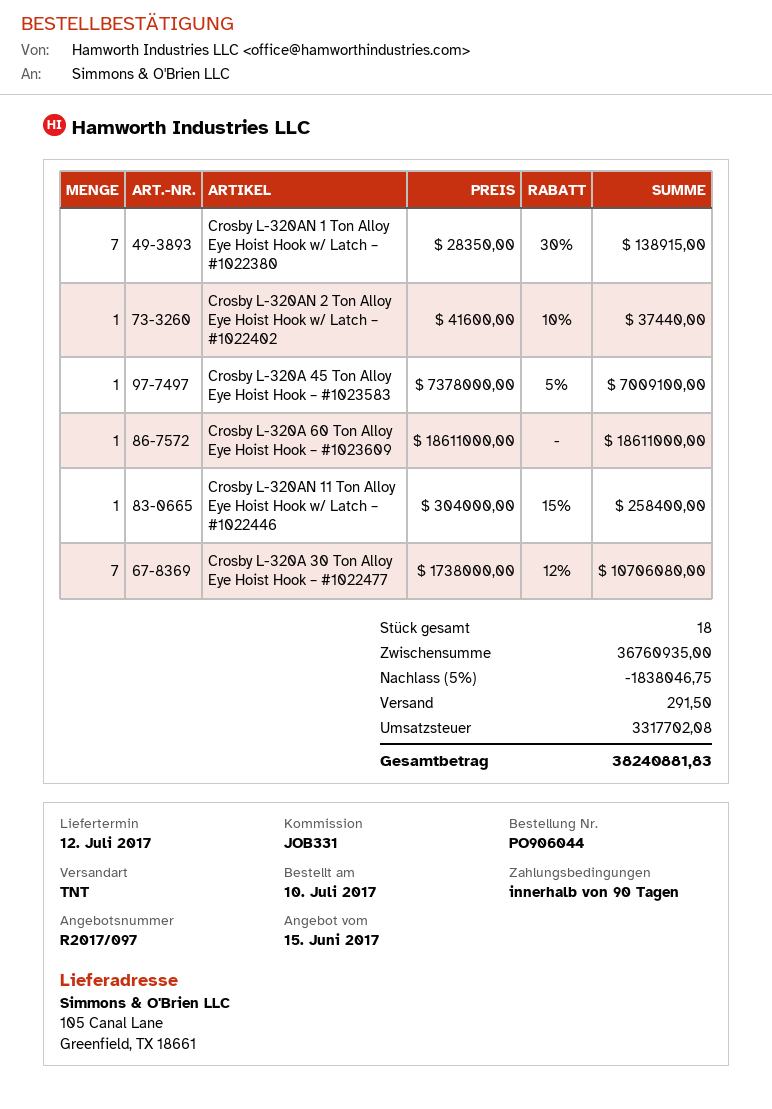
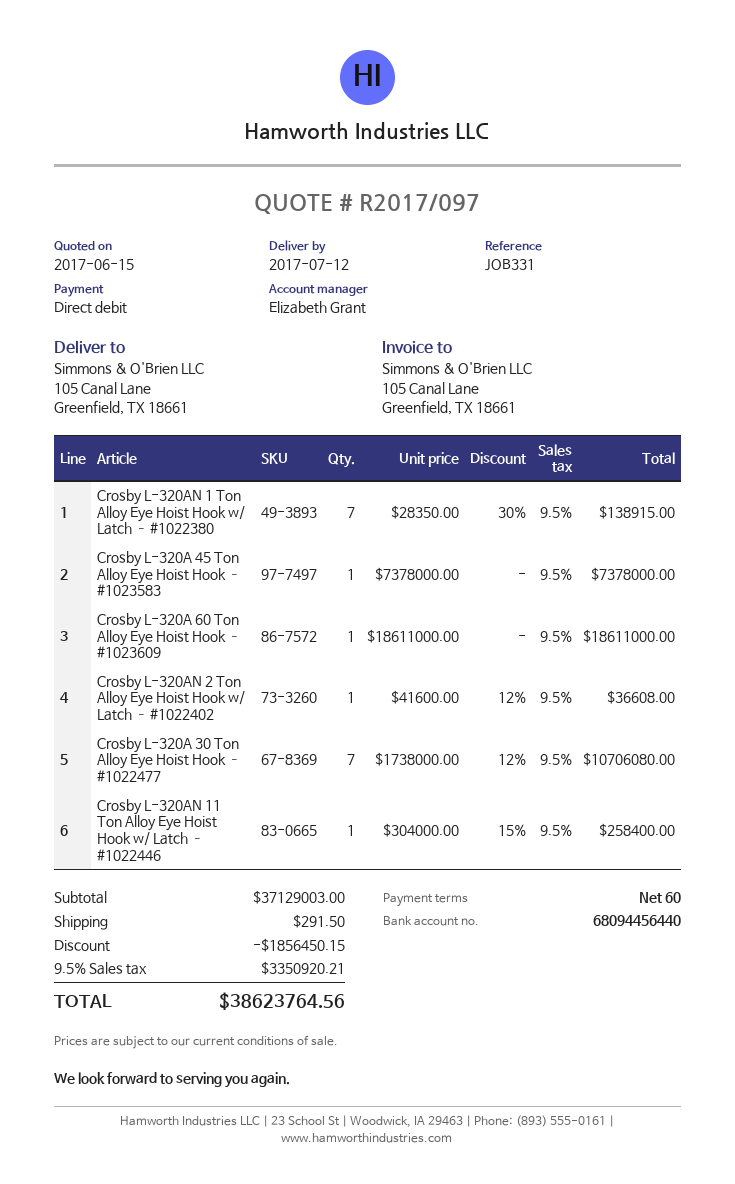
payment terms: 90 days -> 60 days
Crosby L-320AN 2 Ton Alloy Eye Hoist Hook w/ Latch – #1022402: 1 x 41600.00 - 10% = 37440.00 -> 1 x 41600.00 - 12% = 36608.00
Crosby L-320A 45 Ton Alloy Eye Hoist Hook – #1023583: 1 x 7378000.00 - 5% = 7009100.00 -> 1 x 7378000.00 = 7378000.00
subtotal: 36760935.00 -> 37129003.00
discount: 1838046.75 -> 1856450.15
tax: 3317702.08 -> 3350920.21
total: 38240881.83 -> 38623764.56

